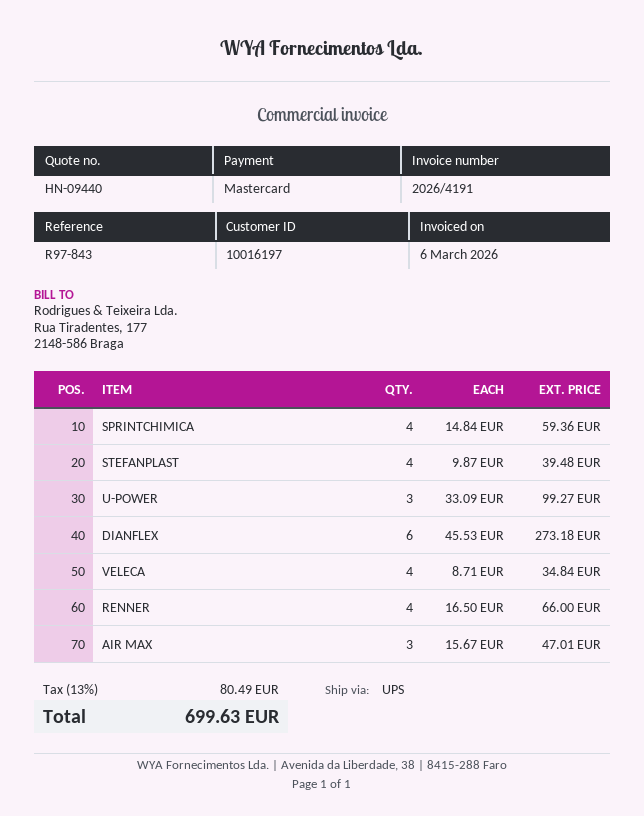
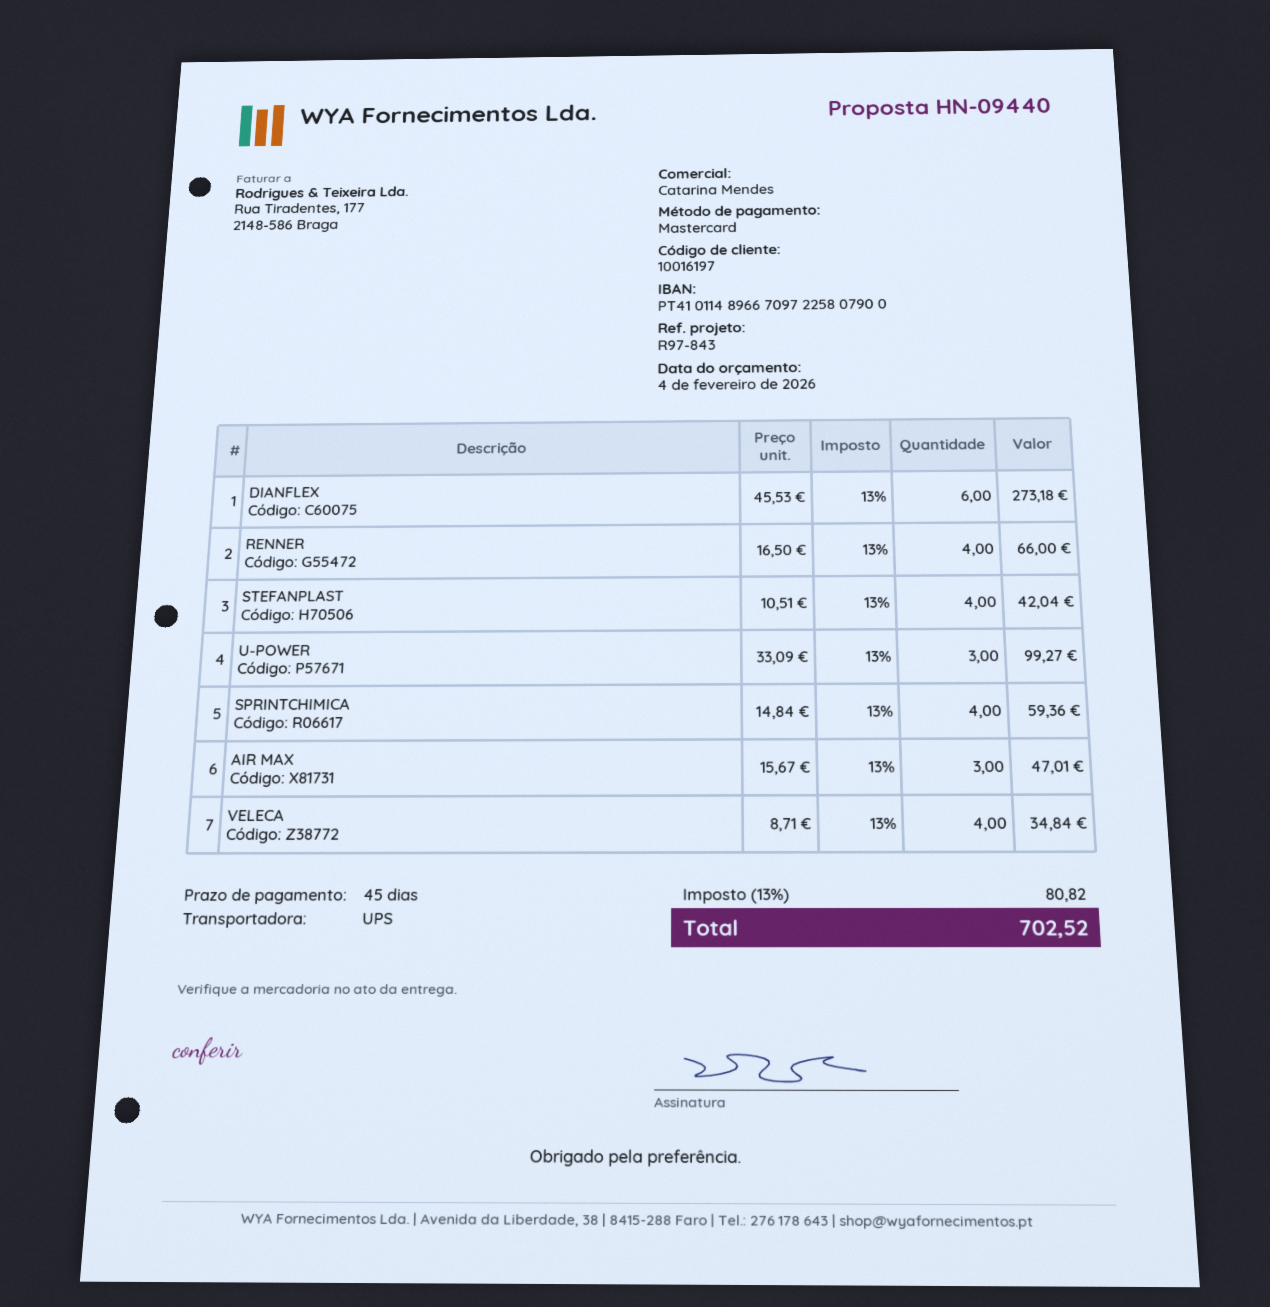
STEFANPLAST: 4 x 9.87 = 39.48 -> 4 x 10.51 = 42.04
tax: 13% = 80.49 -> 13% = 80.82
total: 699.63 -> 702.52

